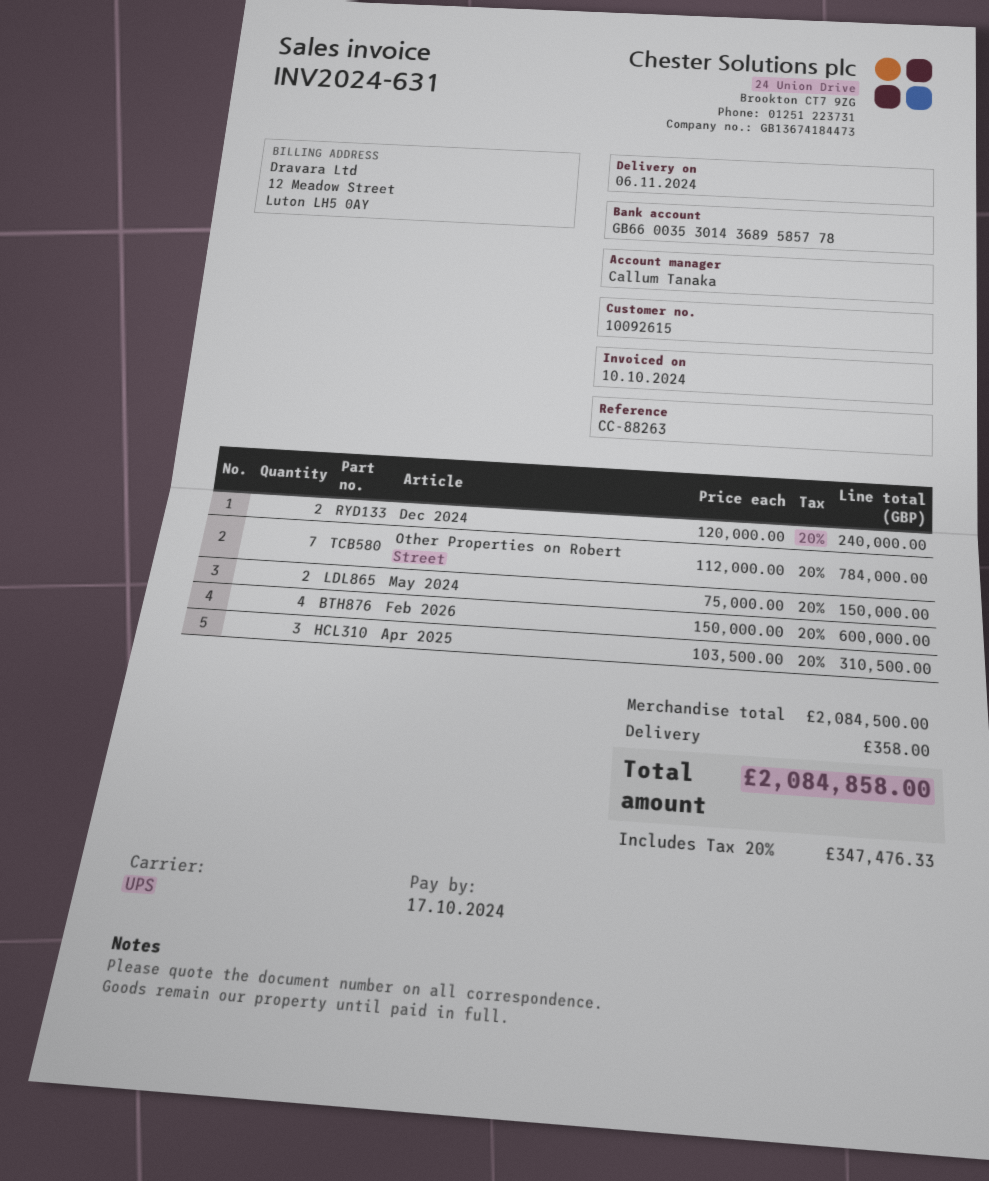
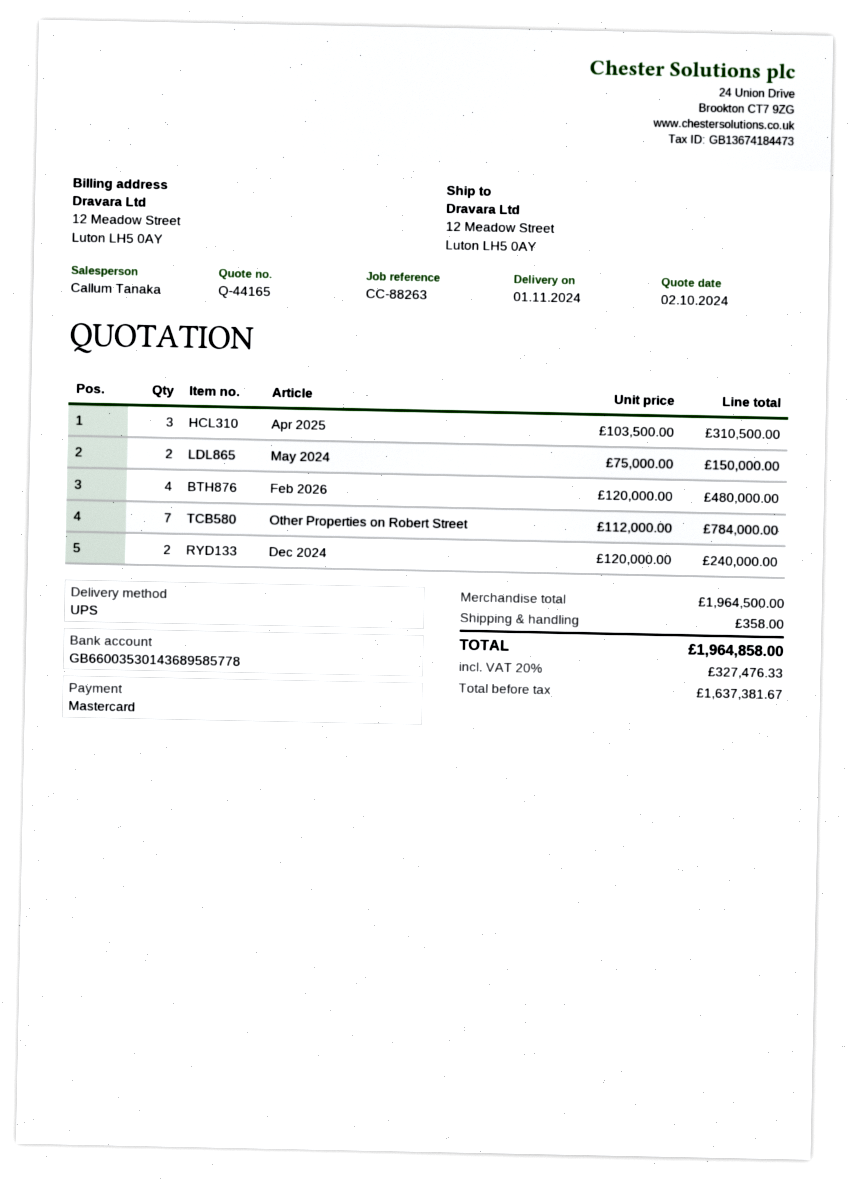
delivery date: 2024-11-06 -> 2024-11-01
Feb 2026: 4 x 150000.00 = 600000.00 -> 4 x 120000.00 = 480000.00
subtotal: 2084500.00 -> 1964500.00
tax: 20% = 347476.33 -> 20% = 327476.33
total: 2084858.00 -> 1964858.00

